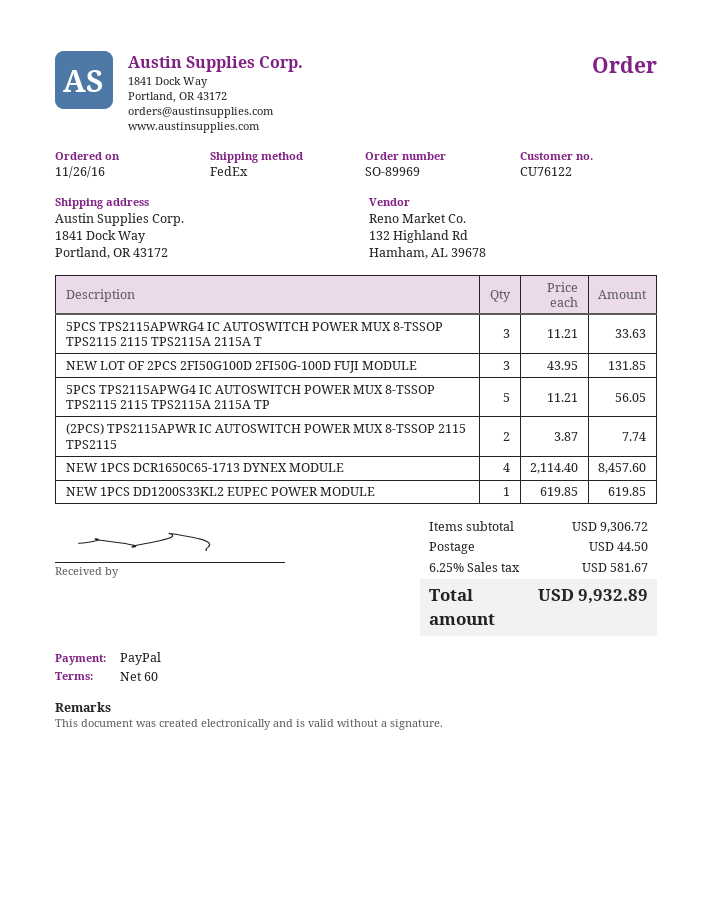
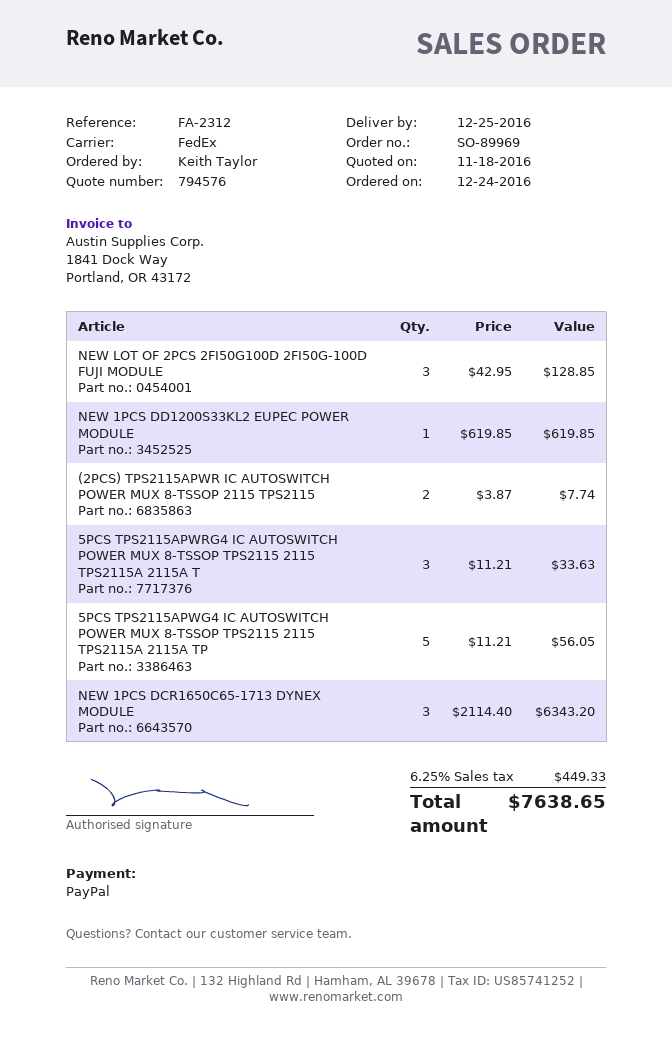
order date: 2016-11-26 -> 2016-12-24
NEW LOT OF 2PCS 2FI50G100D 2FI50G-100D FUJI MODULE: 3 x 43.95 = 131.85 -> 3 x 42.95 = 128.85
NEW 1PCS DCR1650C65-1713 DYNEX MODULE: 4 x 2114.40 = 8457.60 -> 3 x 2114.40 = 6343.20
shipping: 44.50 -> none
tax: 6.25% = 581.67 -> 6.25% = 449.33
total: 9932.89 -> 7638.65

